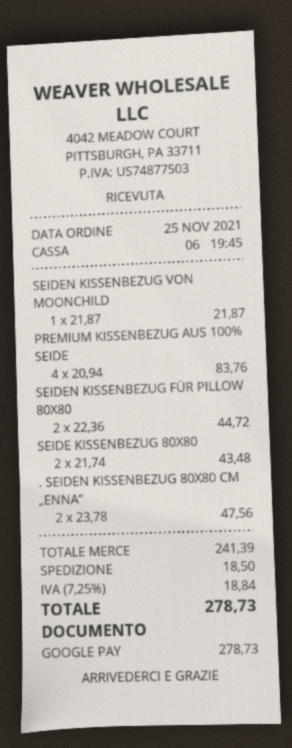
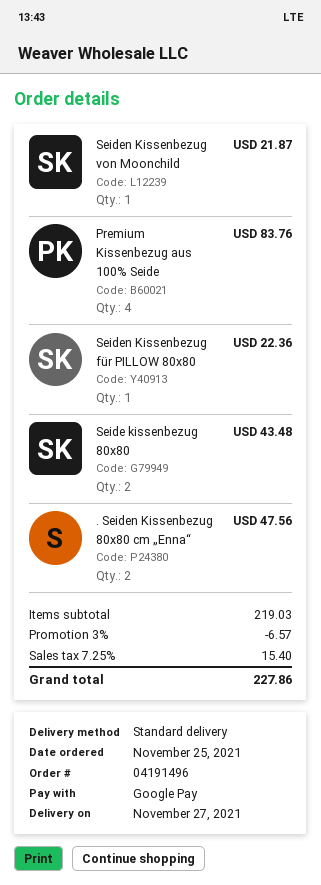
SEIDEN KISSENBEZUG FÜR PILLOW 80X80: 2 for 44.72 -> 1 for 22.36
subtotal: 241.39 -> 219.03
discount: none -> 3% = 6.57
shipping: 18.50 -> none
tax: 7.25% = 18.84 -> 7.25% = 15.40
total: 278.73 -> 227.86

